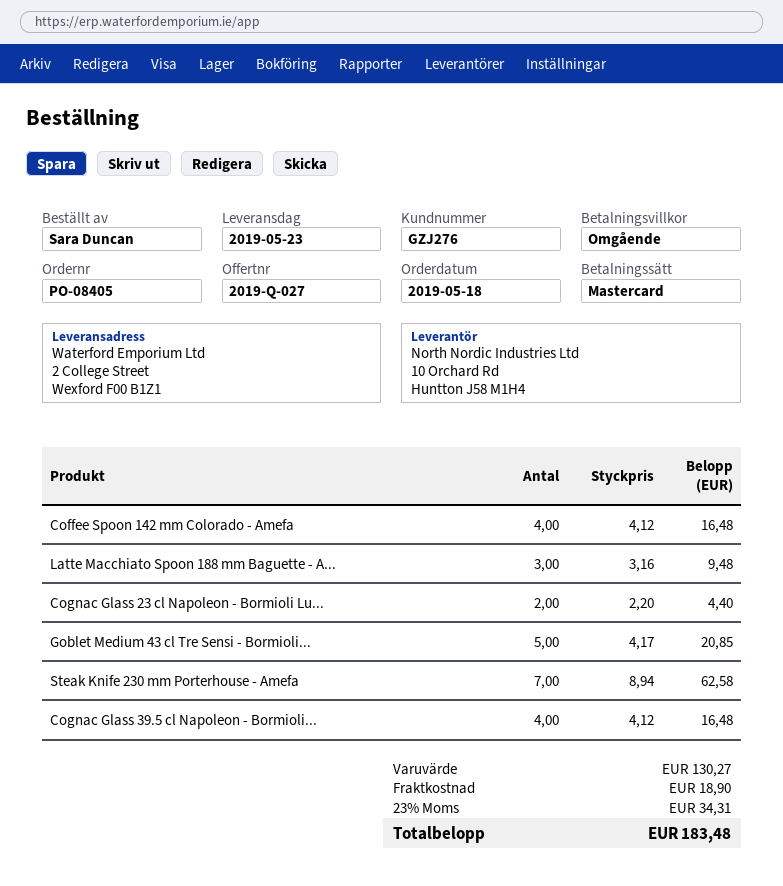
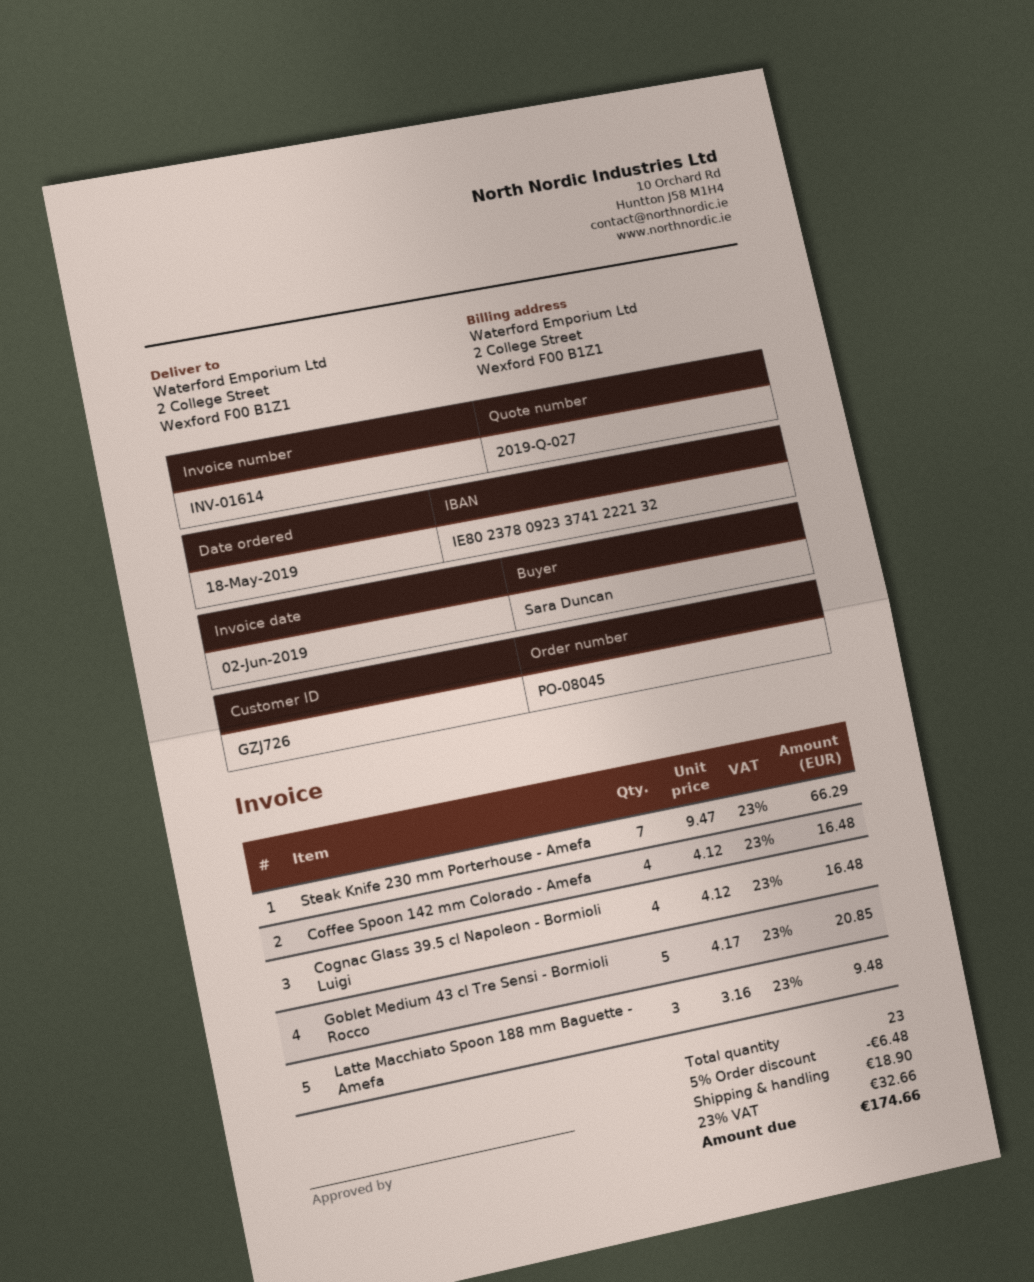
order number: PO-08405 -> PO-08045
customer number: GZJ276 -> GZJ726
Cognac Glass 23 cl Napoleon - Bormioli Lu...: 2 x 2.20 = 4.40 -> none
Steak Knife 230 mm Porterhouse - Amefa: 7 x 8.94 = 62.58 -> 7 x 9.47 = 66.29
discount: none -> 5% = 6.48
tax: 23% = 34.31 -> 23% = 32.66
total: 183.48 -> 174.66

